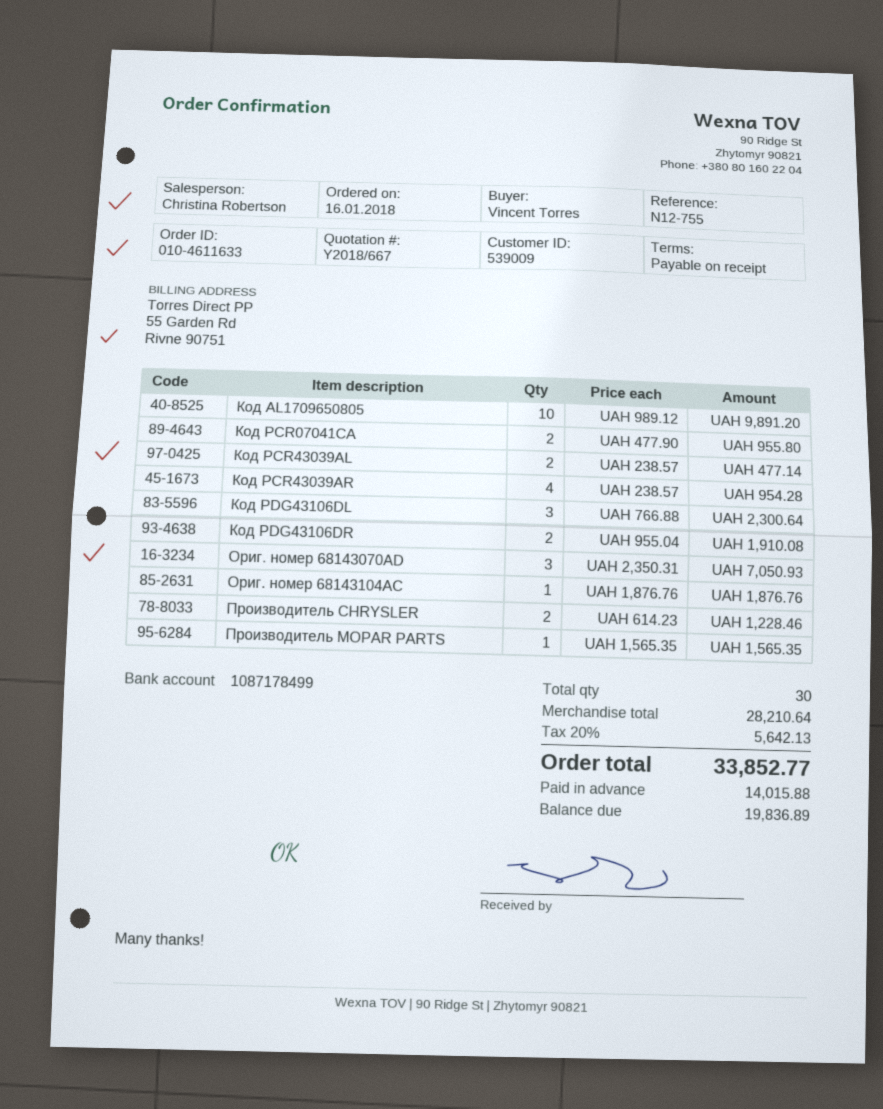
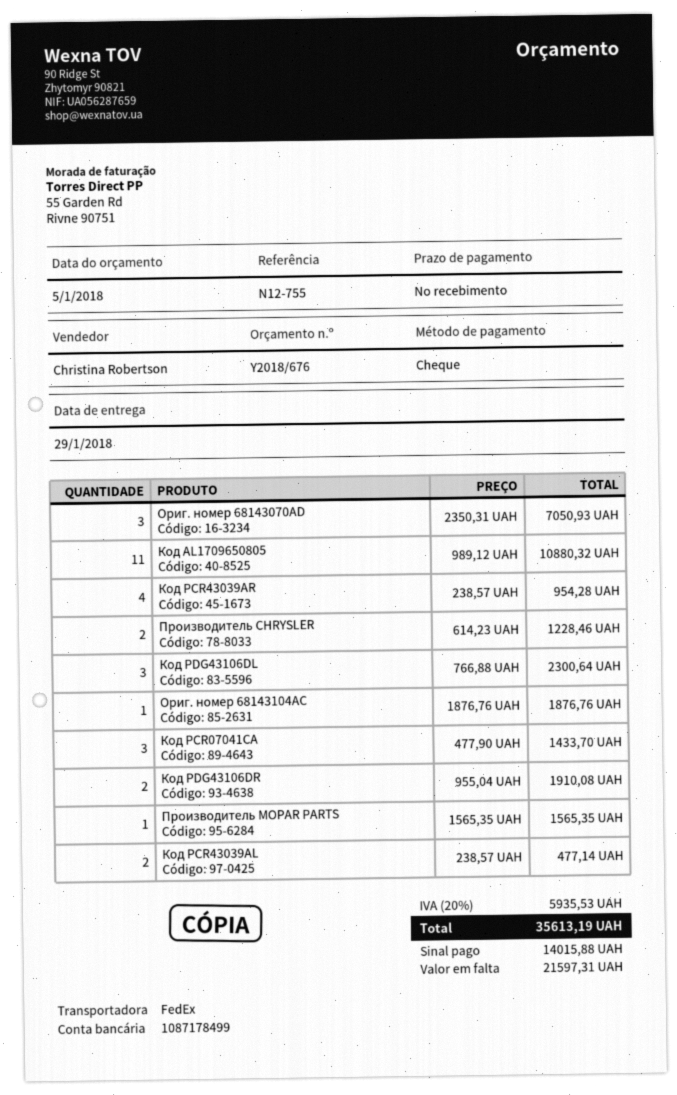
quote number: Y2018/667 -> Y2018/676
Код AL1709650805: 10 x 989.12 = 9891.20 -> 11 x 989.12 = 10880.32
Код PCR07041CA: 2 x 477.90 = 955.80 -> 3 x 477.90 = 1433.70
tax: 20% = 5642.13 -> 20% = 5935.53
total: 33852.77 -> 35613.19
balance: 19836.89 -> 21597.31

